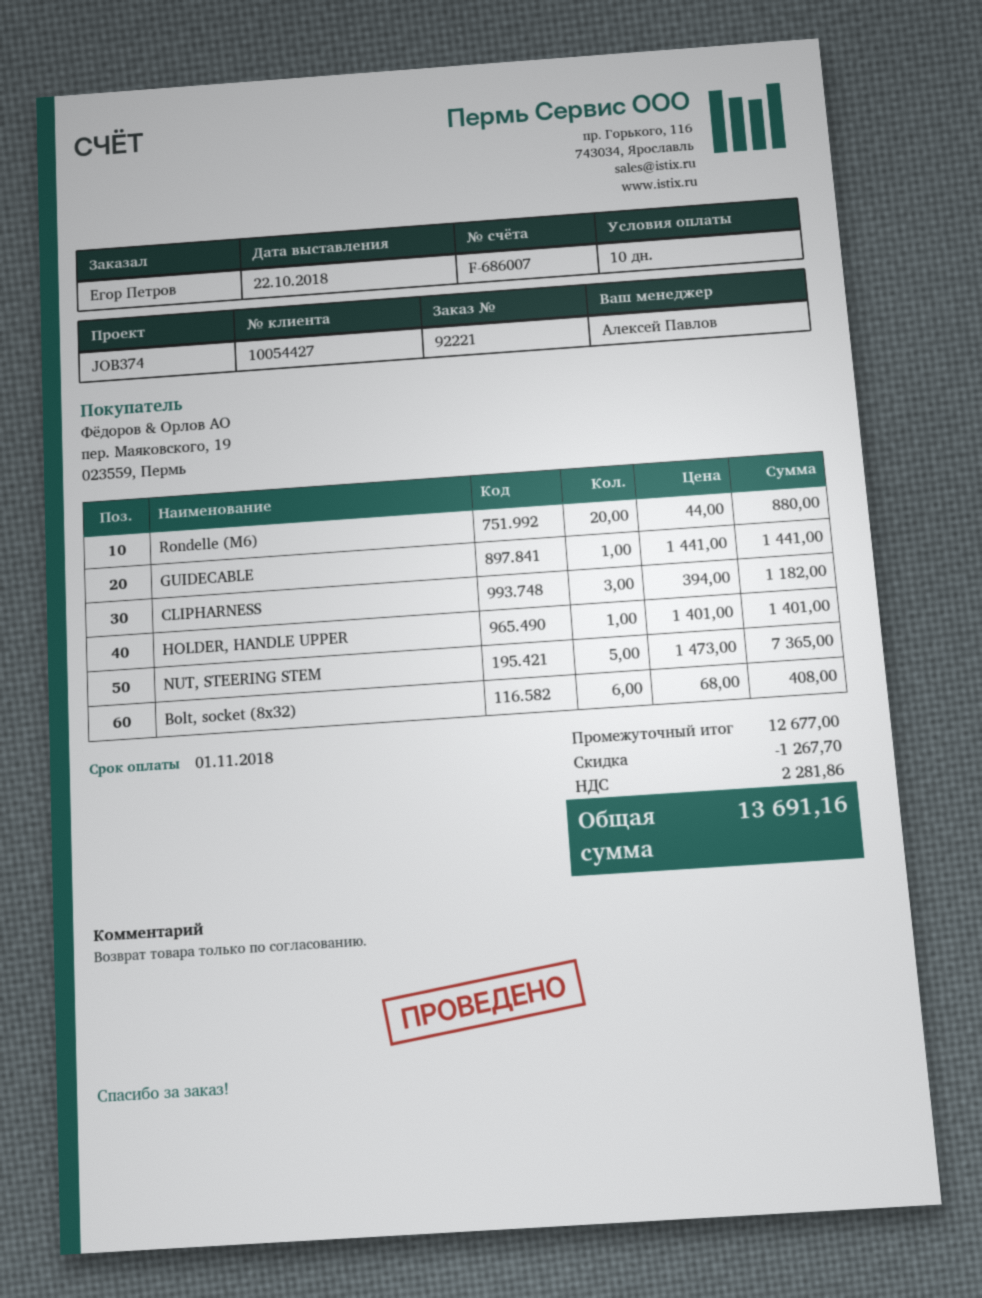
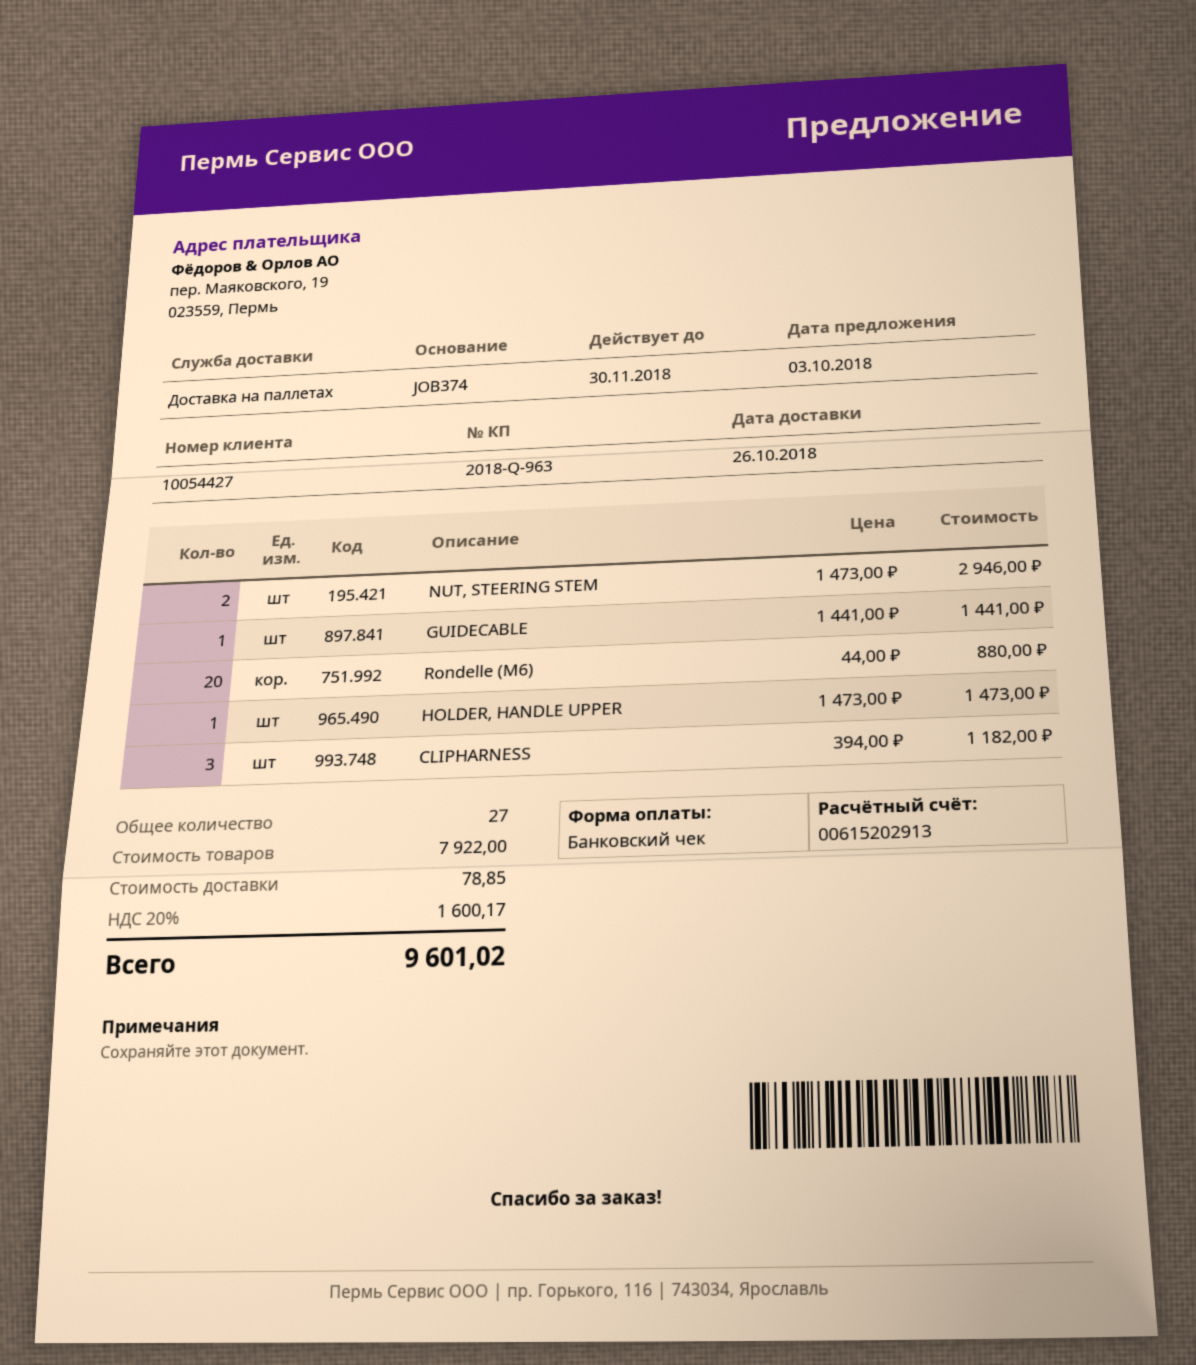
HOLDER, HANDLE UPPER: 1 x 1401.00 = 1401.00 -> 1 x 1473.00 = 1473.00
NUT, STEERING STEM: 5 x 1473.00 = 7365.00 -> 2 x 1473.00 = 2946.00
Bolt, socket (8x32): 6 x 68.00 = 408.00 -> none
subtotal: 12677.00 -> 7922.00
discount: 1267.70 -> none
shipping: none -> 78.85
tax: 2281.86 -> 1600.17
total: 13691.16 -> 9601.02

